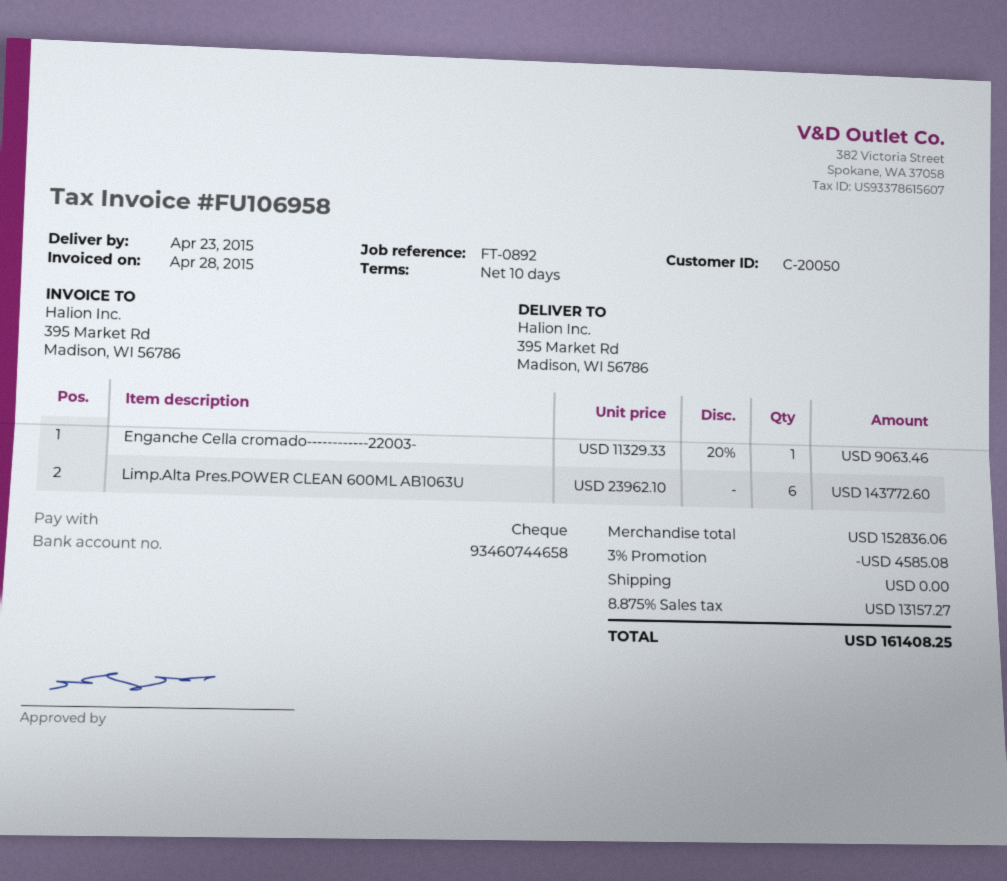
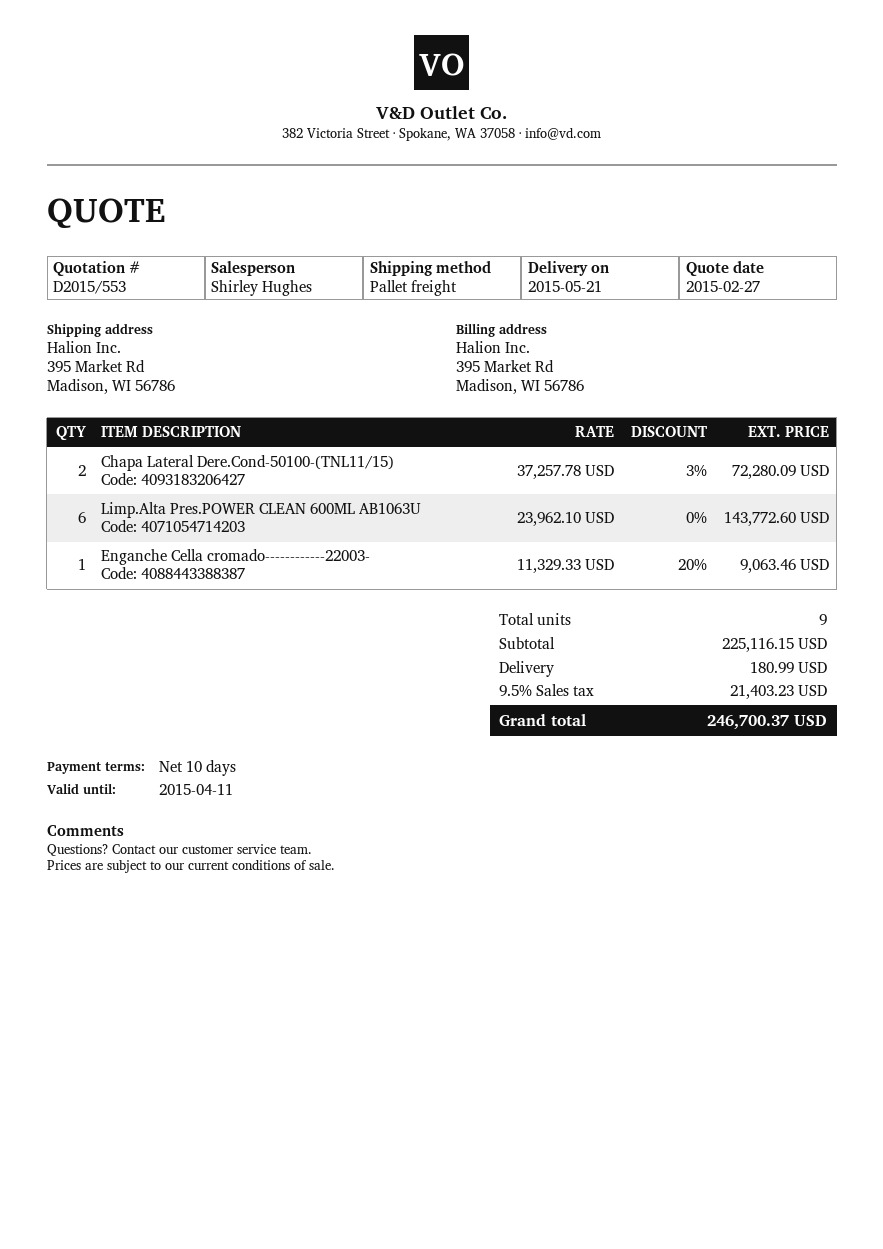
delivery date: 2015-04-23 -> 2015-05-21
Chapa Lateral Dere.Cond-50100-(TNL11/15): none -> 2 x 37257.78 - 3% = 72280.09
subtotal: 152836.06 -> 225116.15
discount: 3% = 4585.08 -> none
shipping: 0.00 -> 180.99
tax: 8.875% = 13157.27 -> 9.5% = 21403.23
total: 161408.25 -> 246700.37

